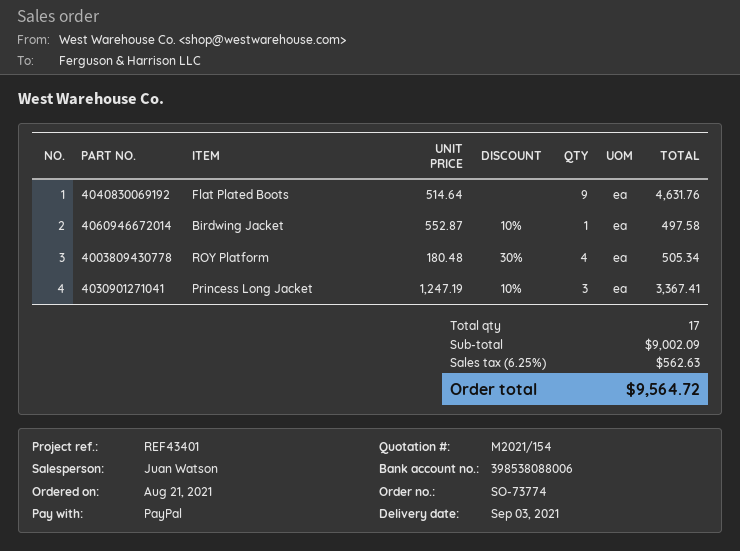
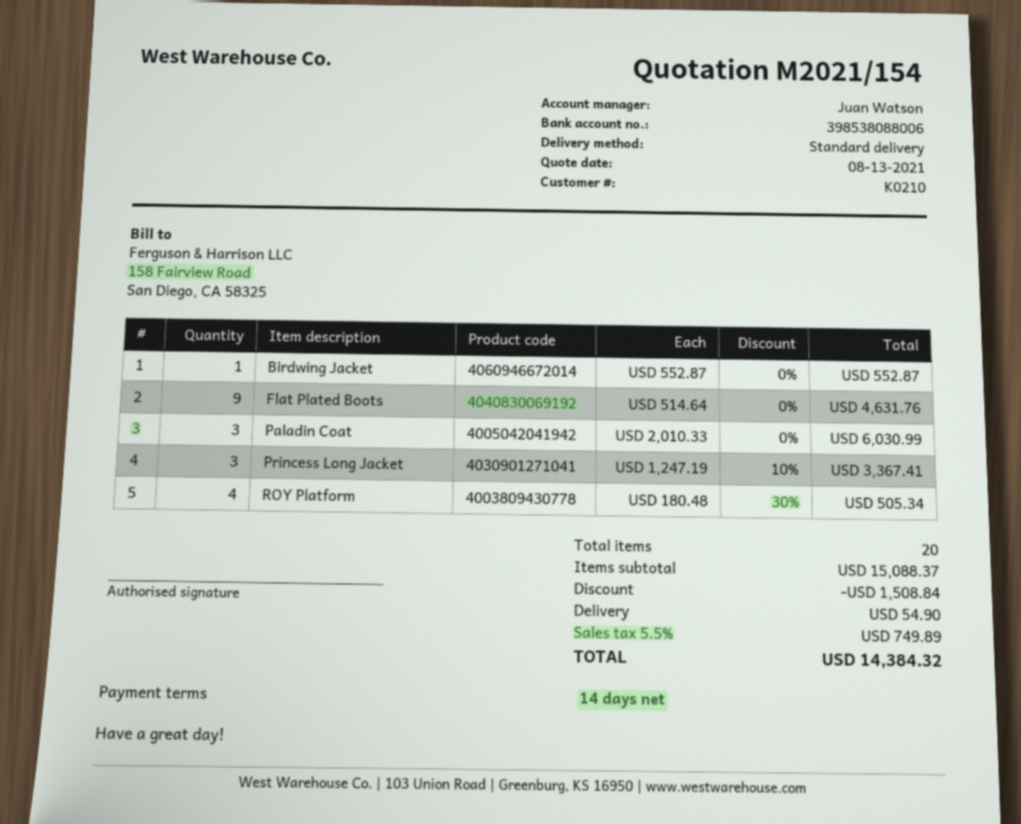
Birdwing Jacket: 1 x 552.87 - 10% = 497.58 -> 1 x 552.87 = 552.87
Paladin Coat: none -> 3 x 2010.33 = 6030.99
total quantity: 17 -> 20
subtotal: 9002.09 -> 15088.37
discount: none -> 1508.84
shipping: none -> 54.90
tax: 6.25% = 562.63 -> 5.5% = 749.89
total: 9564.72 -> 14384.32

